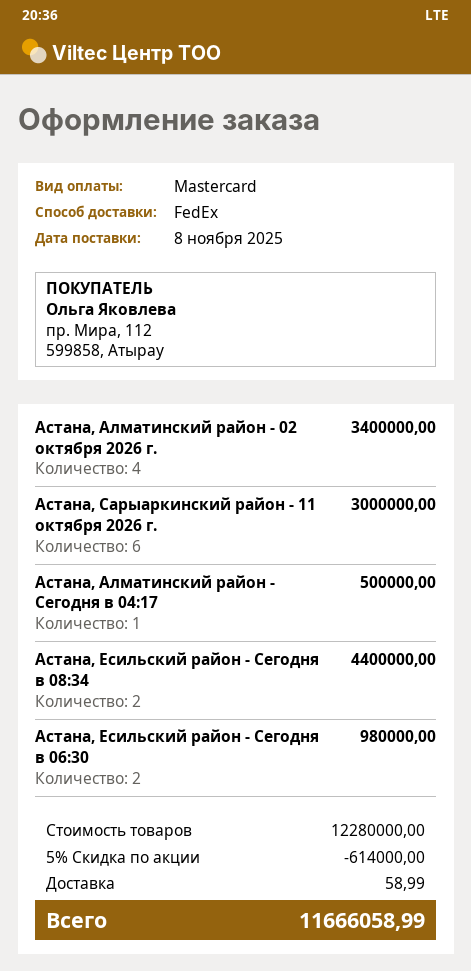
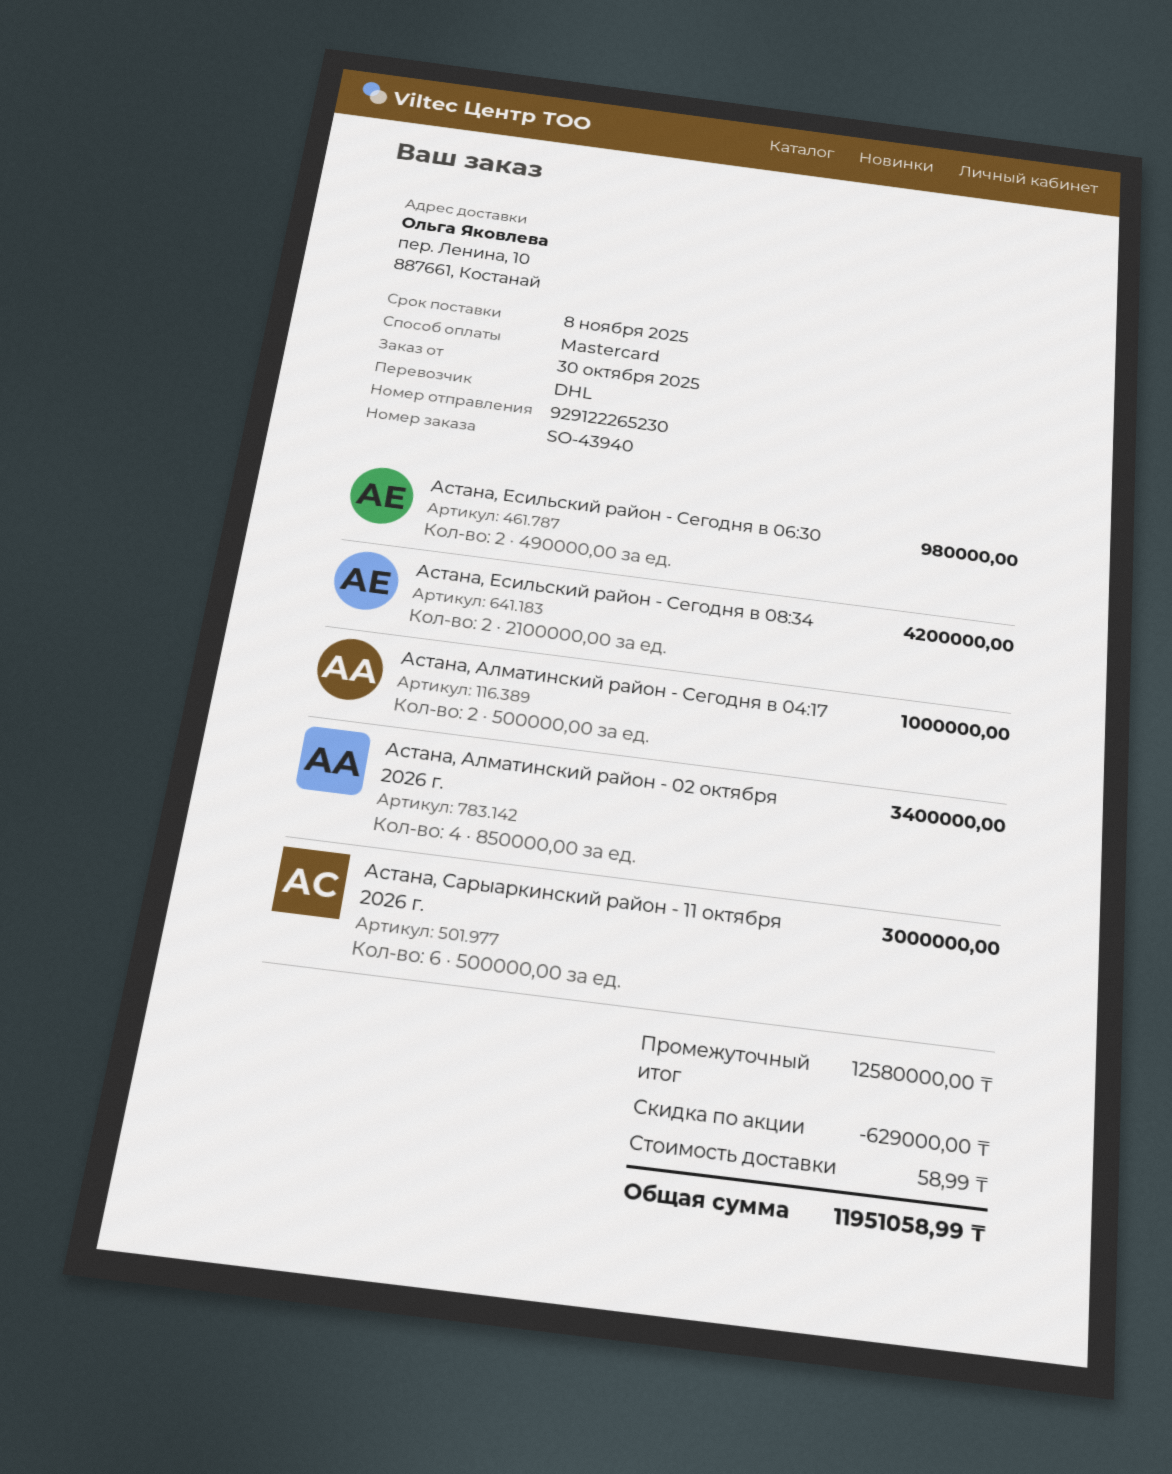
shipping method: FedEx -> DHL
Астана, Алматинский район - Сегодня в 04:17: 1 for 500000.00 -> 2 for 1000000.00
Астана, Есильский район - Сегодня в 08:34: 2 for 4400000.00 -> 2 for 4200000.00
subtotal: 12280000.00 -> 12580000.00
discount: 614000.00 -> 629000.00
total: 11666058.99 -> 11951058.99

